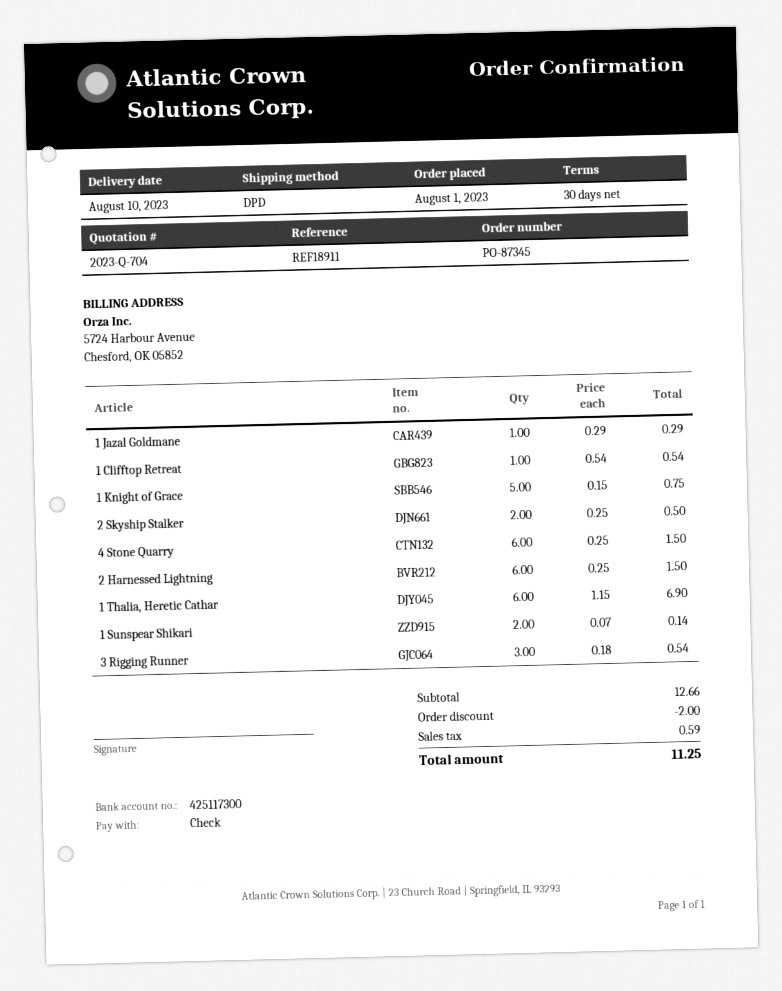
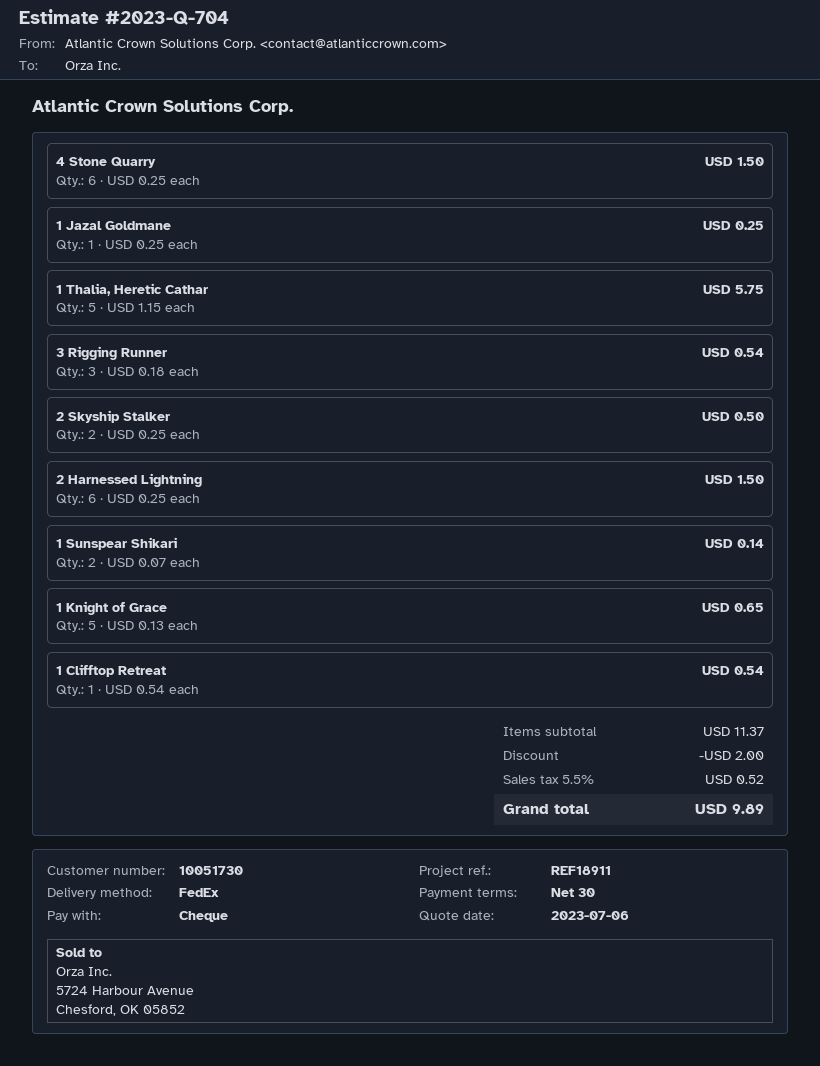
shipping method: DPD -> FedEx
1 Jazal Goldmane: 1 x 0.29 = 0.29 -> 1 x 0.25 = 0.25
1 Knight of Grace: 5 x 0.15 = 0.75 -> 5 x 0.13 = 0.65
1 Thalia, Heretic Cathar: 6 x 1.15 = 6.90 -> 5 x 1.15 = 5.75
subtotal: 12.66 -> 11.37
tax: 0.59 -> 0.52
total: 11.25 -> 9.89

